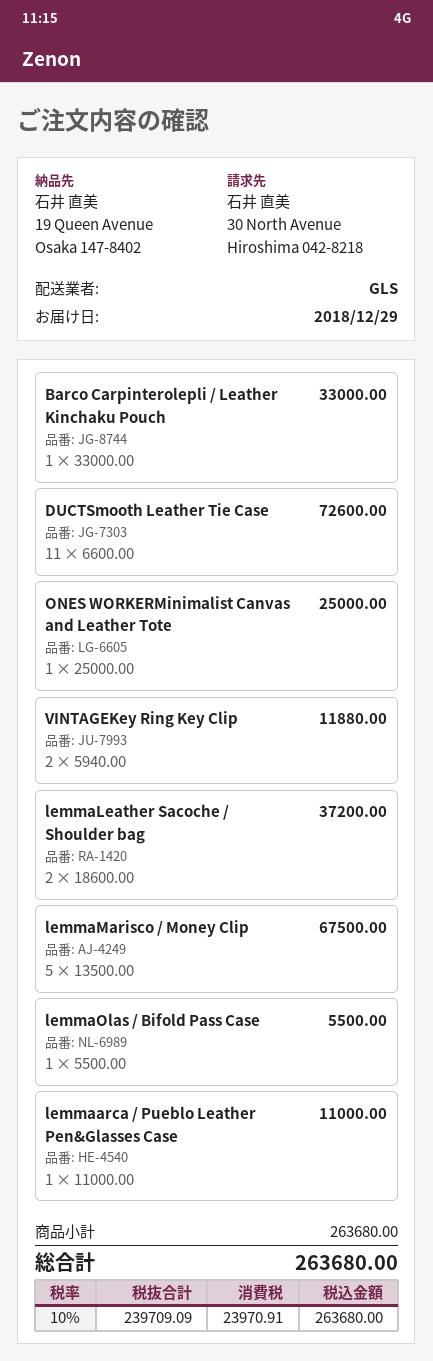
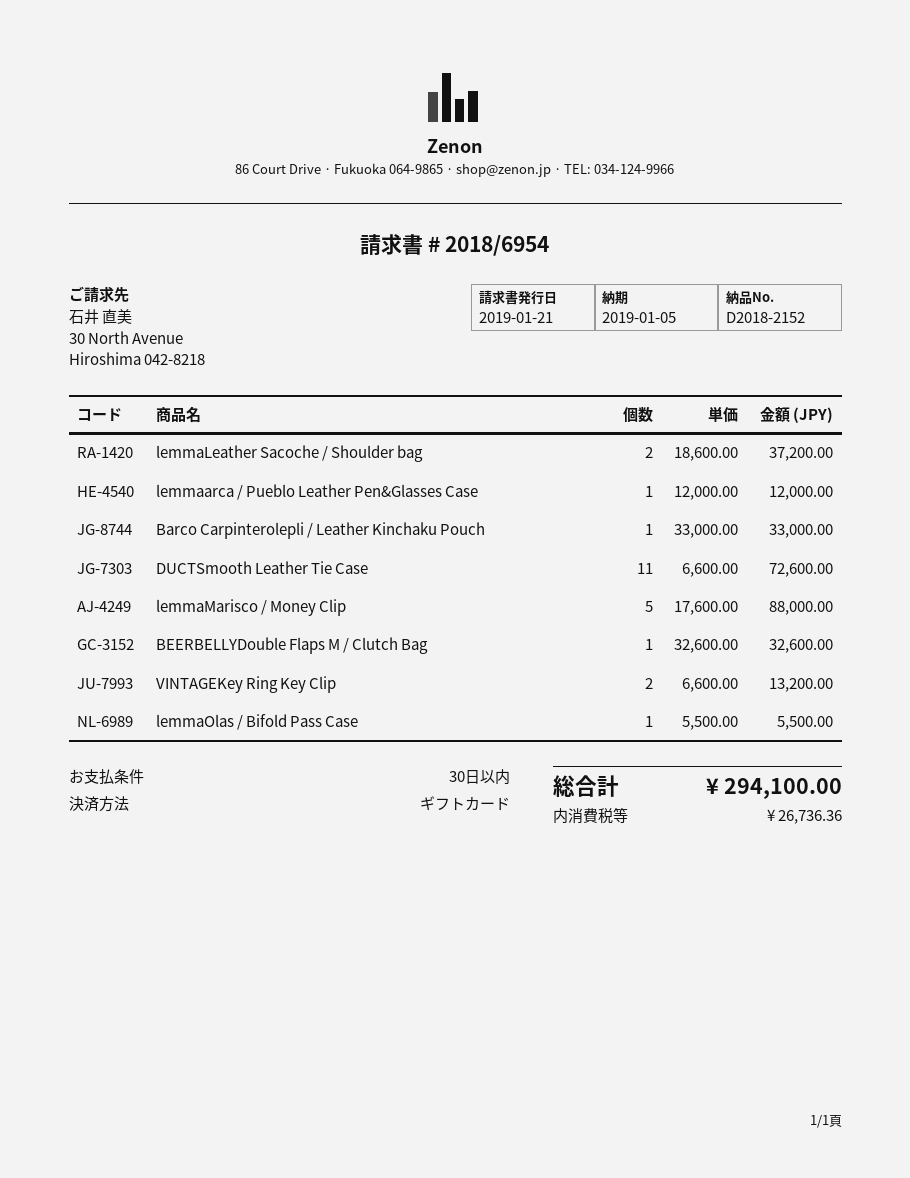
delivery date: 2018-12-29 -> 2019-01-05
ONES WORKERMinimalist Canvas and Leather Tote: 1 x 25000.00 = 25000.00 -> none
VINTAGEKey Ring Key Clip: 2 x 5940.00 = 11880.00 -> 2 x 6600.00 = 13200.00
lemmaMarisco / Money Clip: 5 x 13500.00 = 67500.00 -> 5 x 17600.00 = 88000.00
lemmaarca / Pueblo Leather Pen&Glasses Case: 1 x 11000.00 = 11000.00 -> 1 x 12000.00 = 12000.00
BEERBELLYDouble Flaps M / Clutch Bag: none -> 1 x 32600.00 = 32600.00
tax: 23970.91 -> 26736.36
total: 263680.00 -> 294100.00

